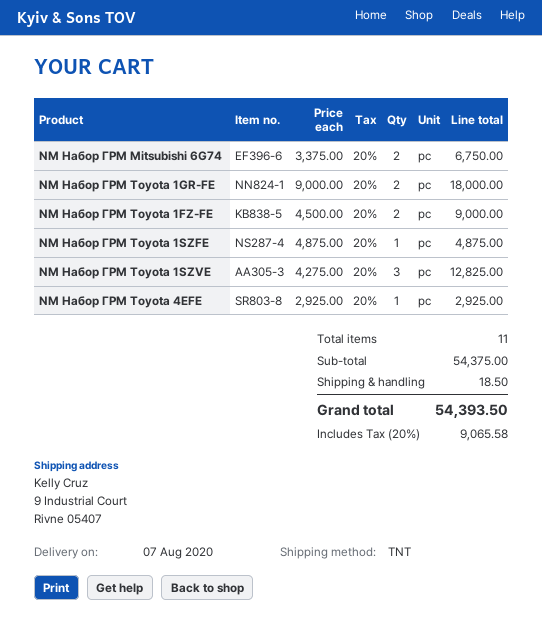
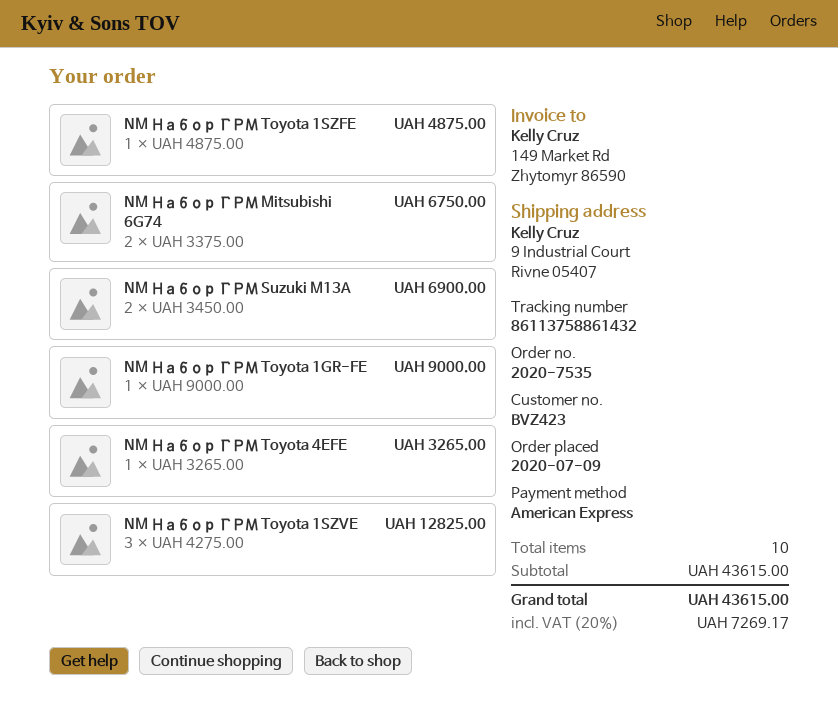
NM Набор ГРМ Toyota 1GR-FE: 2 x 9000.00 = 18000.00 -> 1 x 9000.00 = 9000.00
NM Набор ГРМ Toyota 1FZ-FE: 2 x 4500.00 = 9000.00 -> none
NM Набор ГРМ Toyota 4EFE: 1 x 2925.00 = 2925.00 -> 1 x 3265.00 = 3265.00
NM Набор ГРМ Suzuki M13A: none -> 2 x 3450.00 = 6900.00
total quantity: 11 -> 10
subtotal: 54375.00 -> 43615.00
shipping: 18.50 -> none
tax: 20% = 9065.58 -> 20% = 7269.17
total: 54393.50 -> 43615.00

